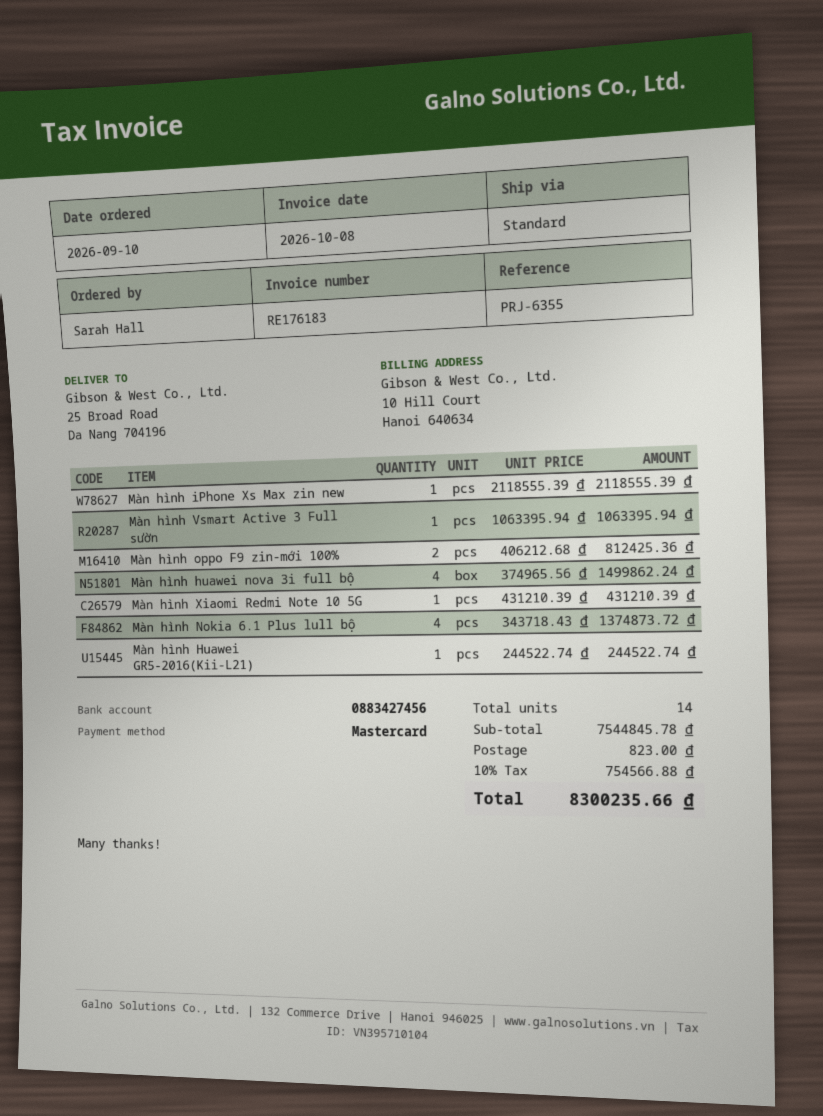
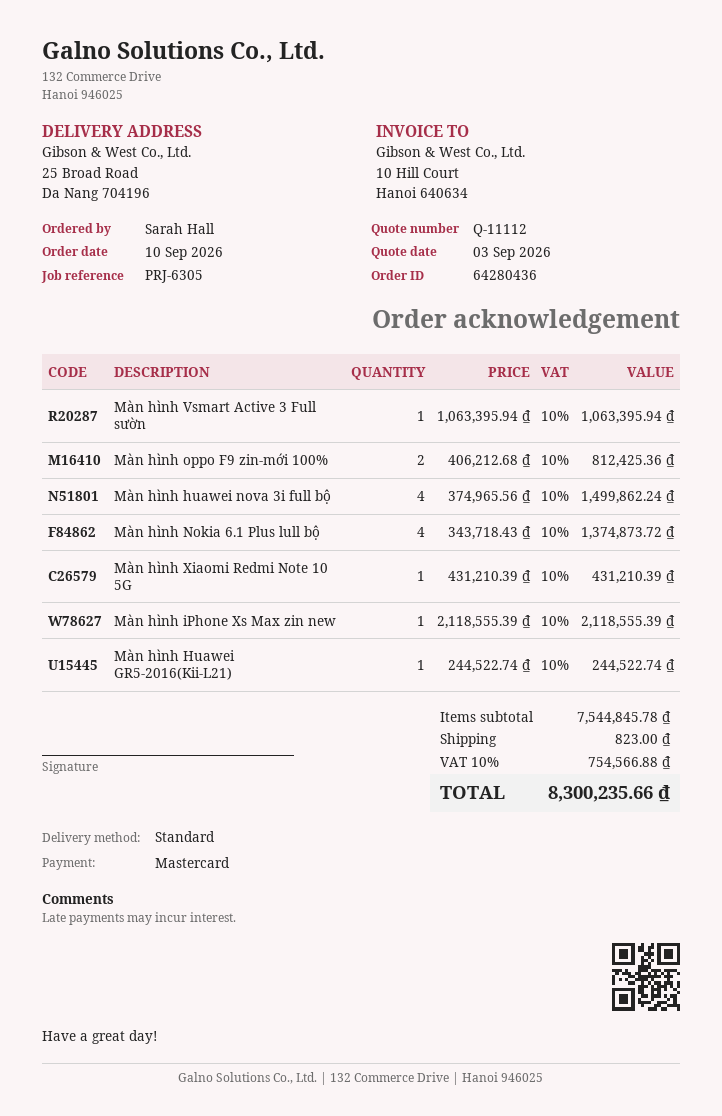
reference: PRJ-6355 -> PRJ-6305

